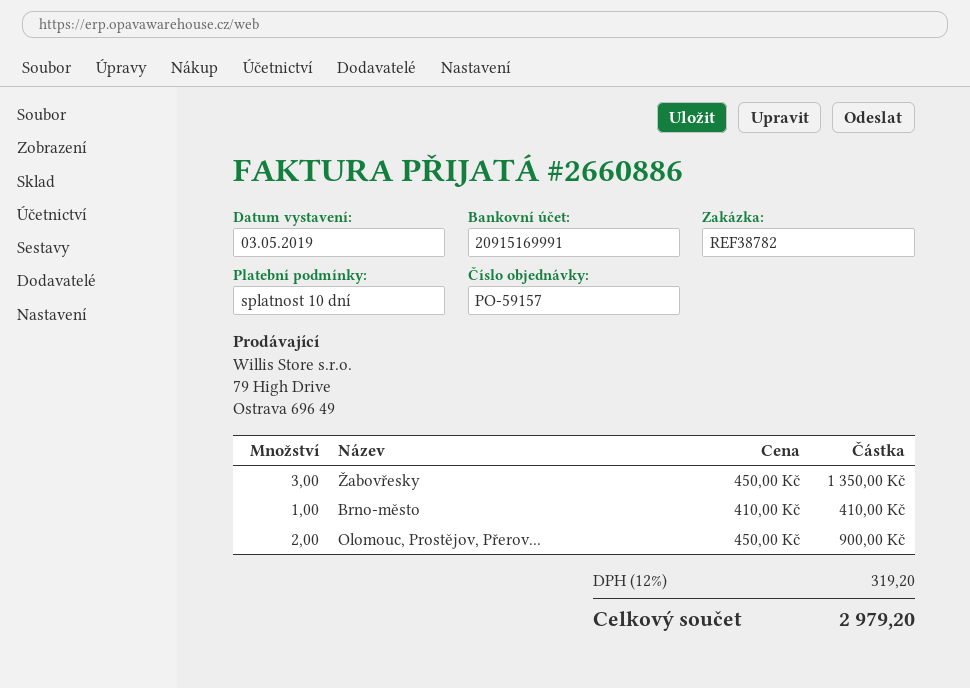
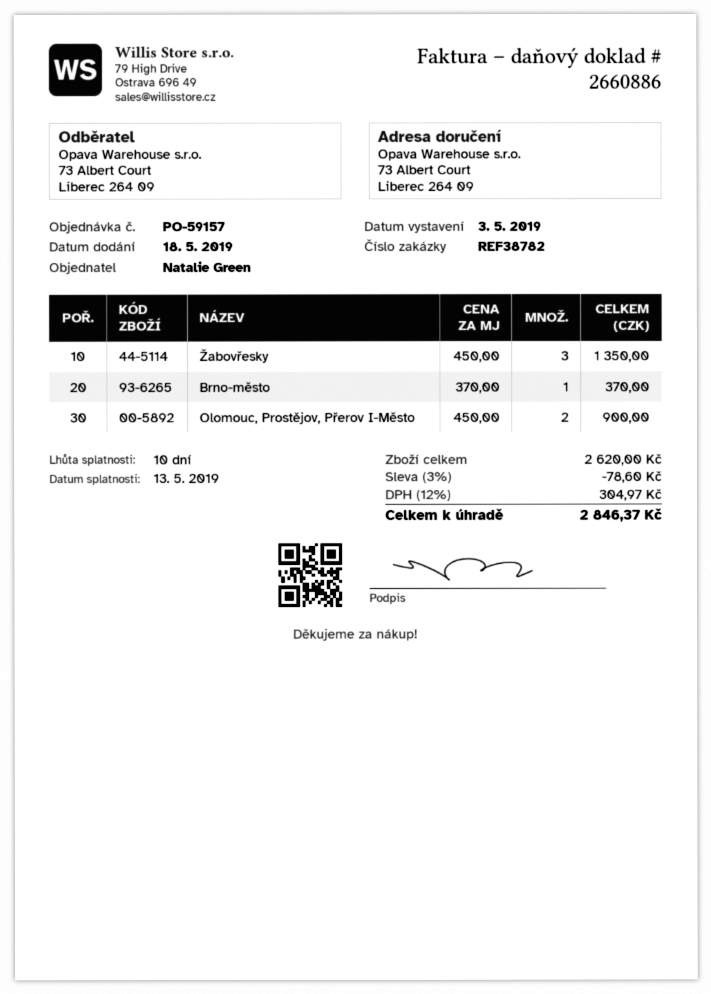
Brno-město: 1 x 410.00 = 410.00 -> 1 x 370.00 = 370.00
discount: none -> 3% = 78.60
tax: 12% = 319.20 -> 12% = 304.97
total: 2979.20 -> 2846.37

